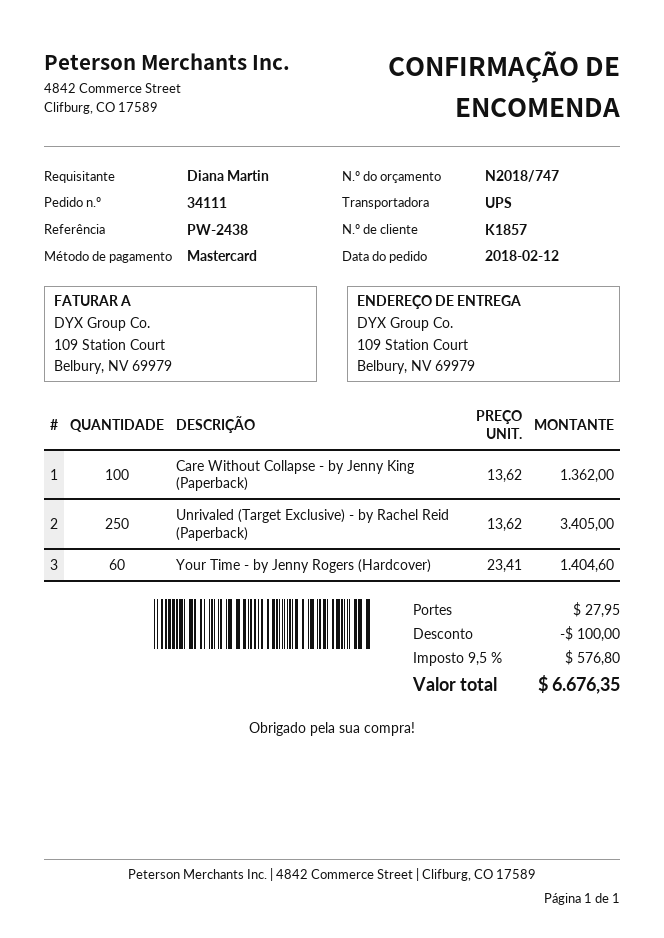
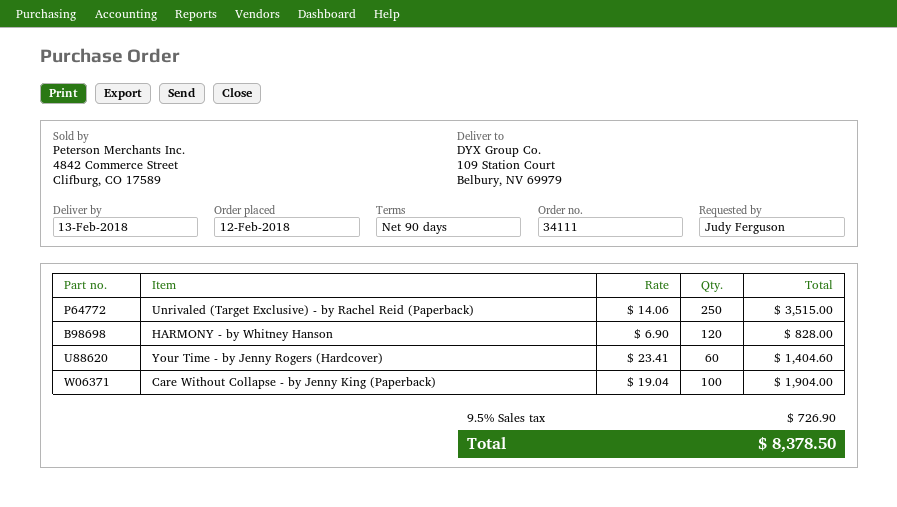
ordered by: Diana Martin -> Judy Ferguson
Care Without Collapse - by Jenny King (Paperback): 100 x 13.62 = 1362.00 -> 100 x 19.04 = 1904.00
Unrivaled (Target Exclusive) - by Rachel Reid (Paperback): 250 x 13.62 = 3405.00 -> 250 x 14.06 = 3515.00
HARMONY - by Whitney Hanson: none -> 120 x 6.90 = 828.00
discount: 100.00 -> none
shipping: 27.95 -> none
tax: 9.5% = 576.80 -> 9.5% = 726.90
total: 6676.35 -> 8378.50

